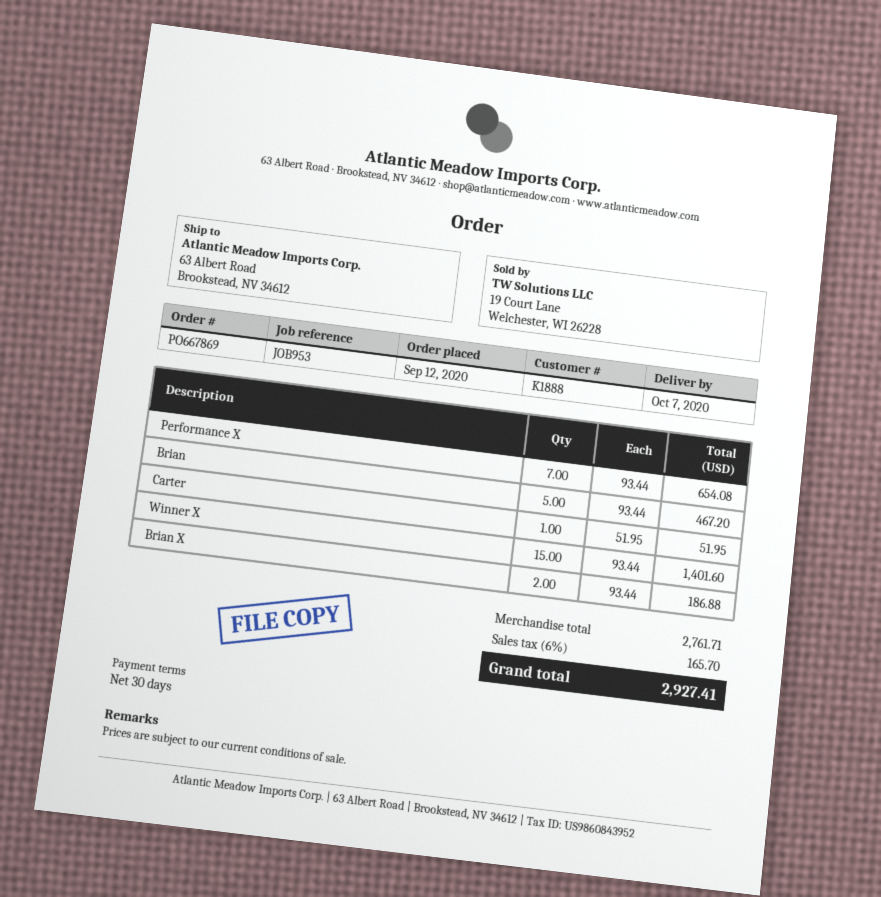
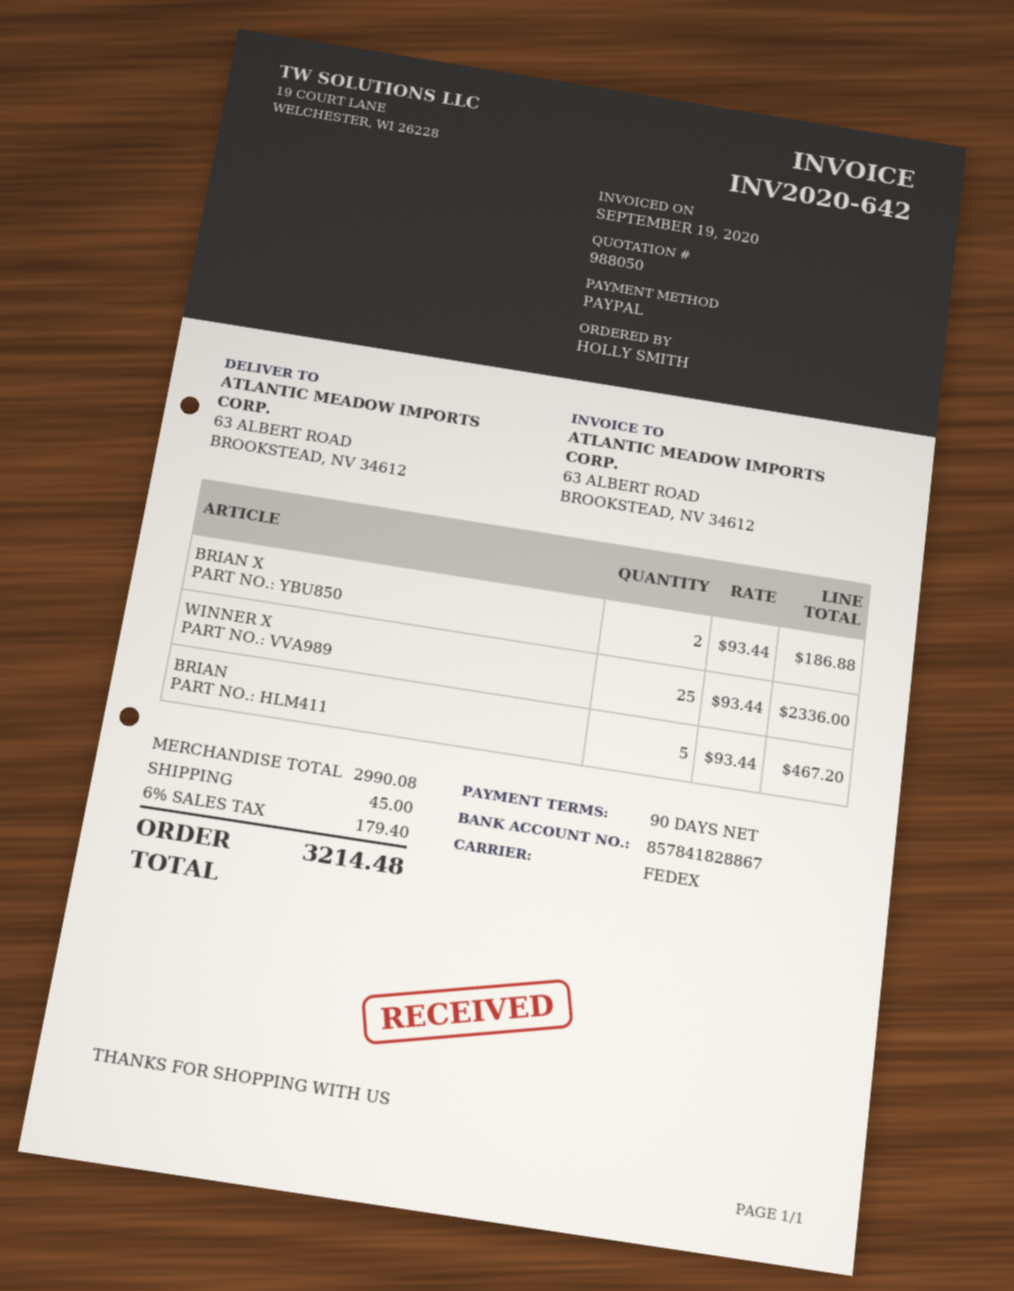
payment terms: 30 days -> 90 days
Performance X: 7 x 93.44 = 654.08 -> none
Carter: 1 x 51.95 = 51.95 -> none
Winner X: 15 x 93.44 = 1401.60 -> 25 x 93.44 = 2336.00
subtotal: 2761.71 -> 2990.08
shipping: none -> 45.00
tax: 6% = 165.70 -> 6% = 179.40
total: 2927.41 -> 3214.48

